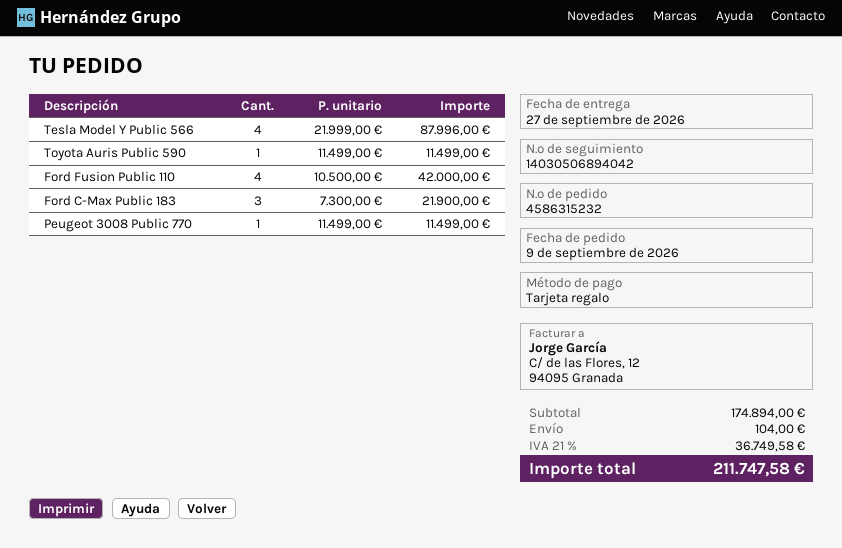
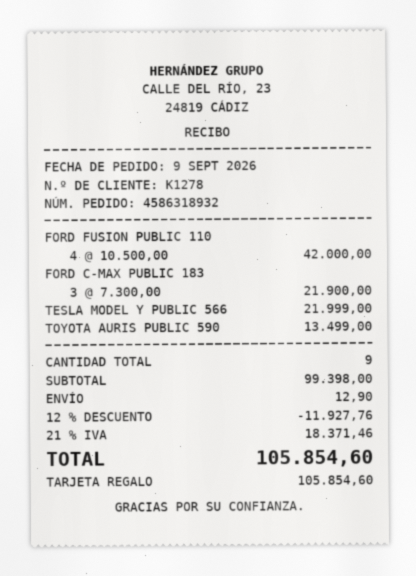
order number: 4586315232 -> 4586318932
Tesla Model Y Public 566: 4 x 21999.00 = 87996.00 -> 1 x 21999.00 = 21999.00
Toyota Auris Public 590: 1 x 11499.00 = 11499.00 -> 1 x 13499.00 = 13499.00
Peugeot 3008 Public 770: 1 x 11499.00 = 11499.00 -> none
subtotal: 174894.00 -> 99398.00
discount: none -> 12% = 11927.76
shipping: 104.00 -> 12.90
tax: 21% = 36749.58 -> 21% = 18371.46
total: 211747.58 -> 105854.60

